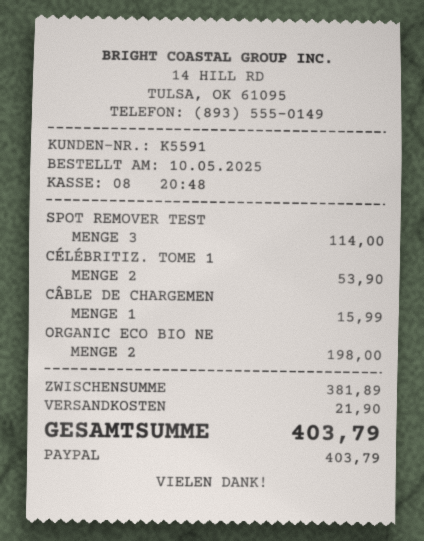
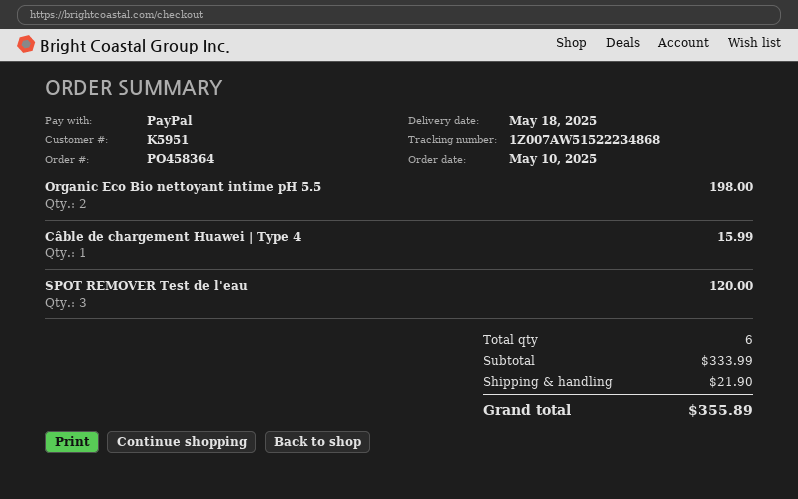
customer number: K5591 -> K5951
SPOT REMOVER TEST: 3 for 114.00 -> 3 for 120.00
CÉLÉBRITIZ. TOME 1: 2 for 53.90 -> none
subtotal: 381.89 -> 333.99
total: 403.79 -> 355.89

